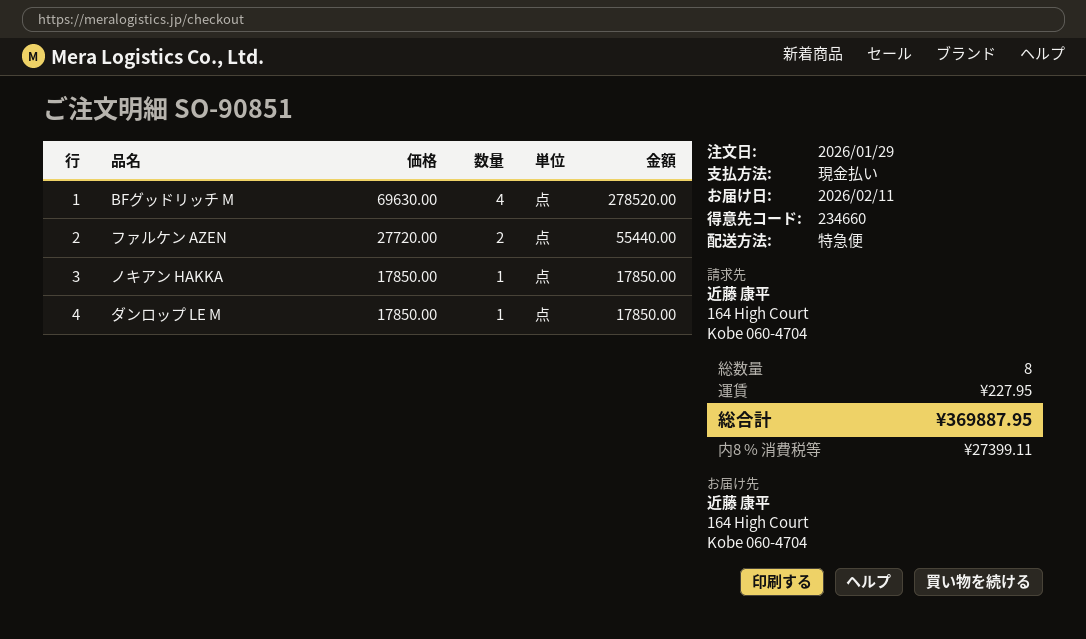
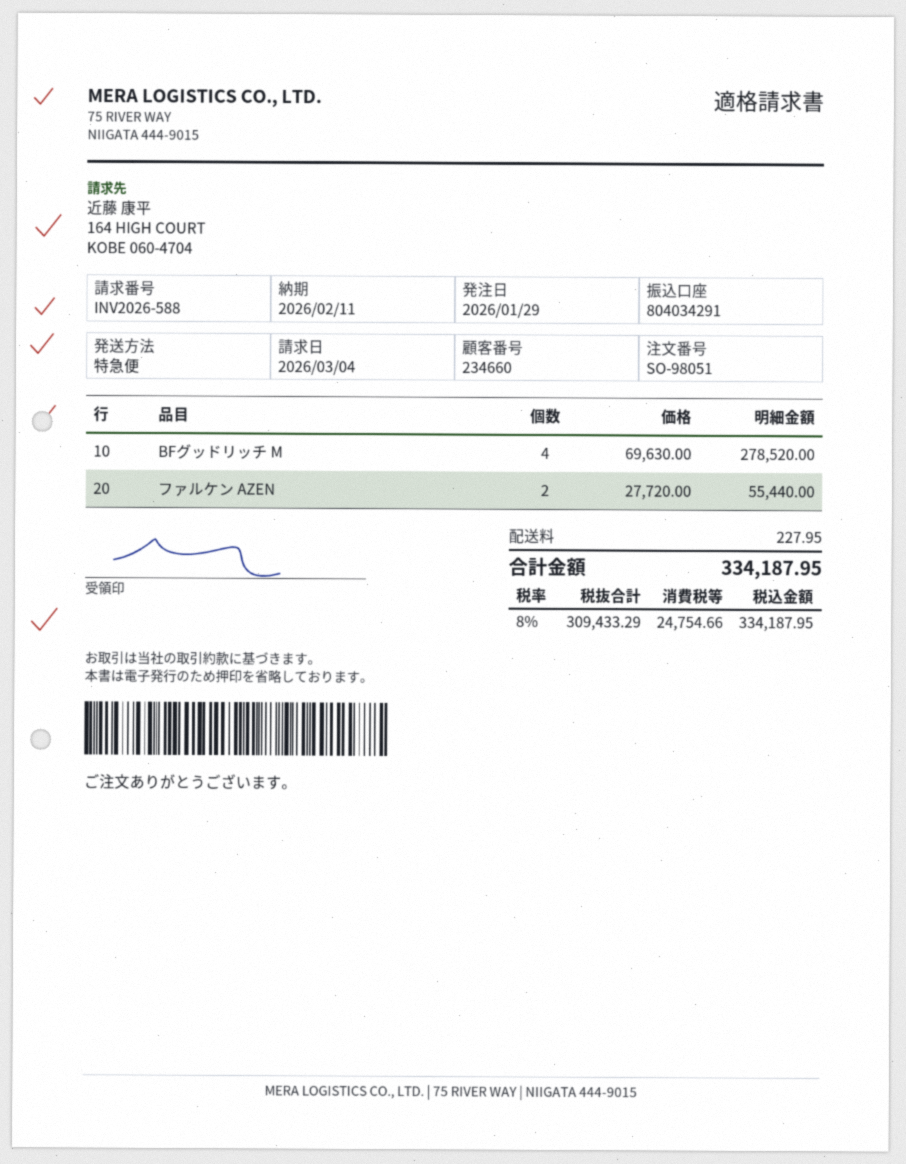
order number: SO-90851 -> SO-98051
ノキアン HAKKA: 1 x 17850.00 = 17850.00 -> none
ダンロップ LE M: 1 x 17850.00 = 17850.00 -> none
tax: 8% = 27399.11 -> 8% = 24754.66
total: 369887.95 -> 334187.95

